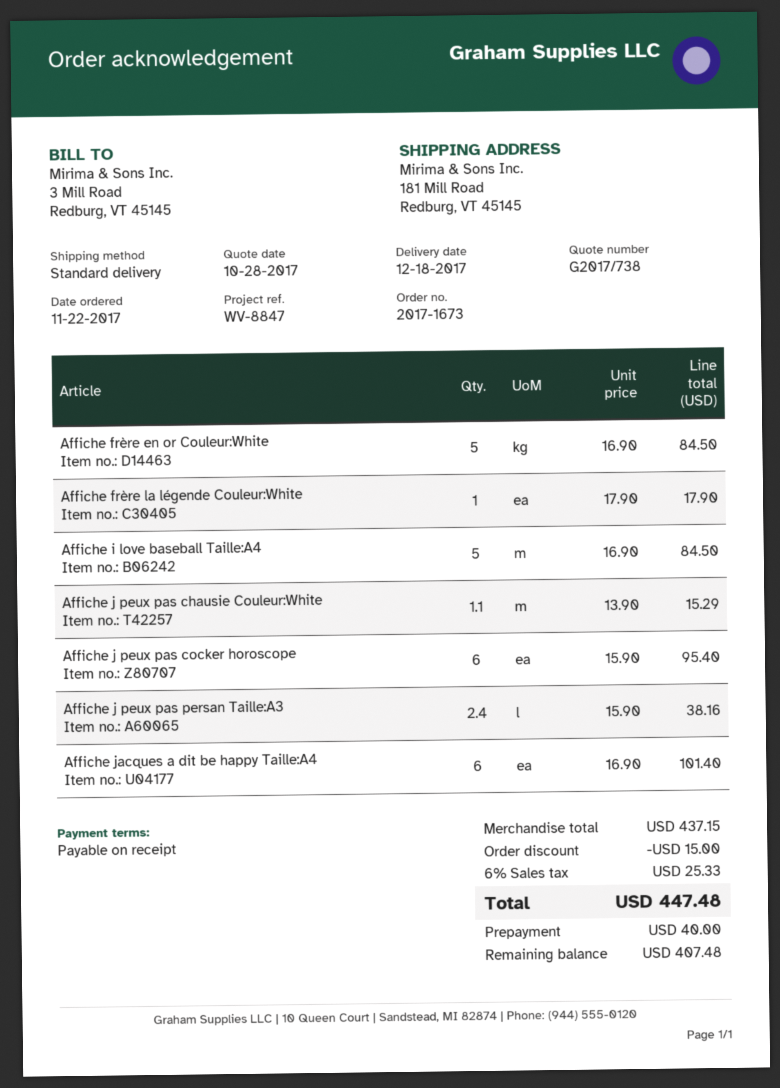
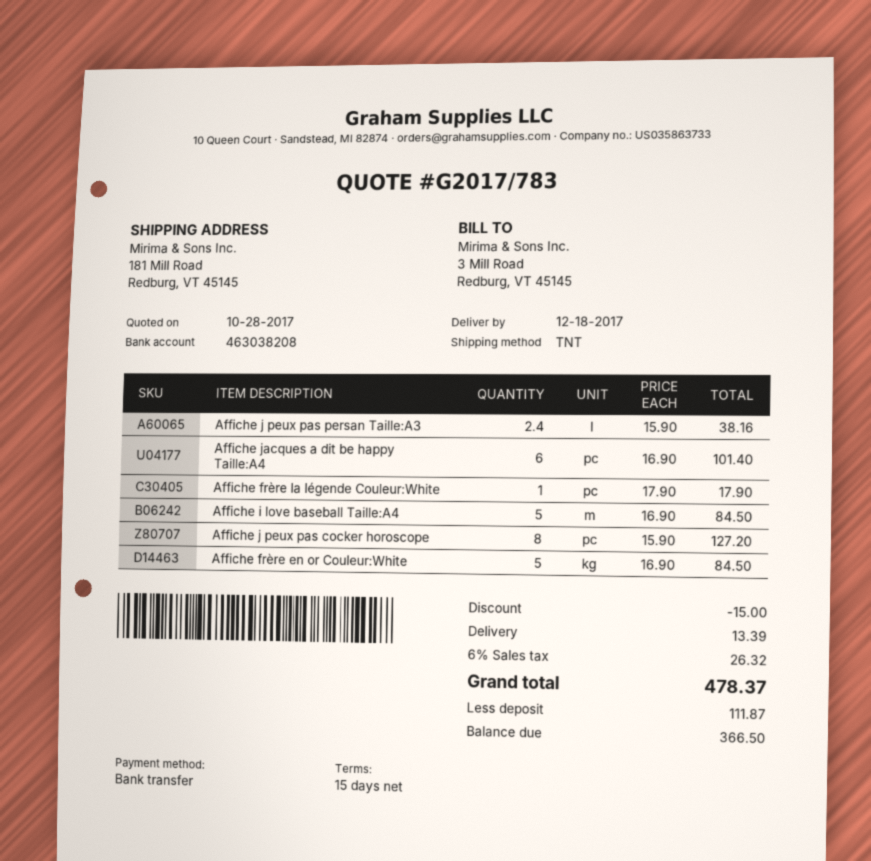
quote number: G2017/738 -> G2017/783
payment terms: on receipt -> 15 days
shipping method: standard -> TNT
Affiche j peux pas chausie Couleur:White: 1.1 x 13.90 = 15.29 -> none
Affiche j peux pas cocker horoscope: 6 x 15.90 = 95.40 -> 8 x 15.90 = 127.20
shipping: none -> 13.39
tax: 6% = 25.33 -> 6% = 26.32
total: 447.48 -> 478.37
deposit: 40.00 -> 111.87
balance: 407.48 -> 366.50

